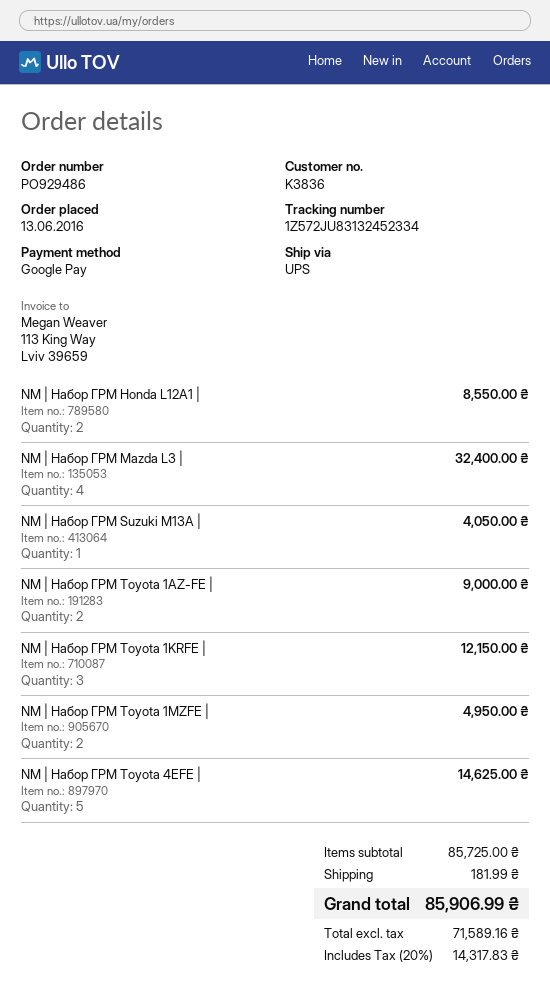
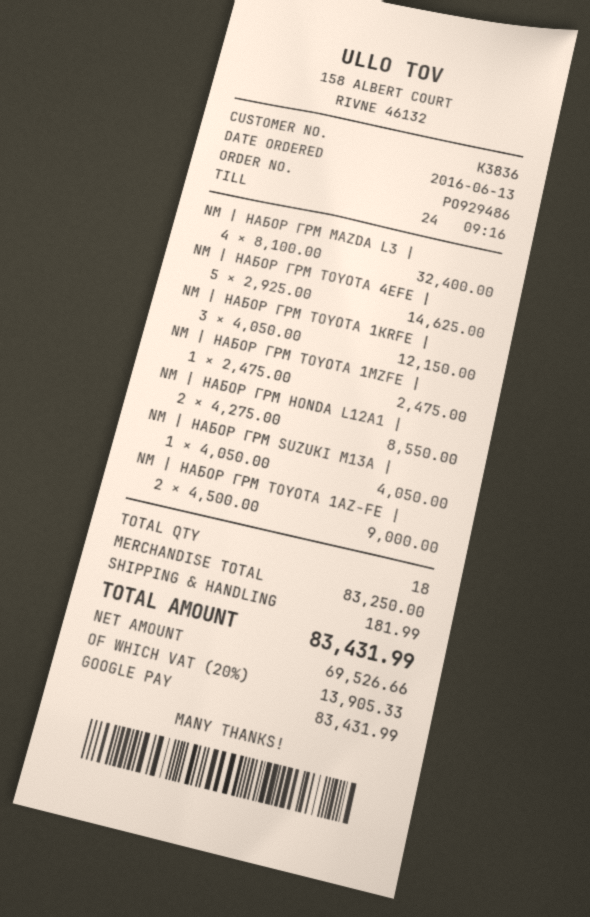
NM | Набор ГРМ Toyota 1MZFE |: 2 for 4950.00 -> 1 for 2475.00
subtotal: 85725.00 -> 83250.00
net: 71589.16 -> 69526.66
tax: 20% = 14317.83 -> 20% = 13905.33
total: 85906.99 -> 83431.99

